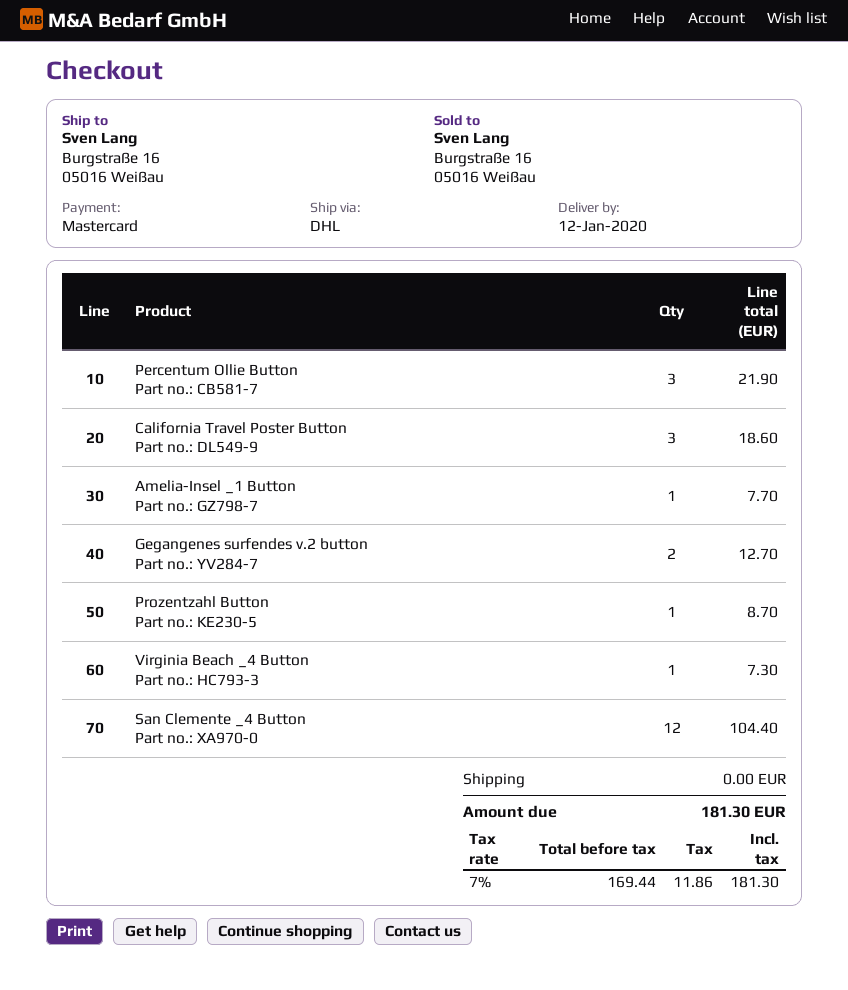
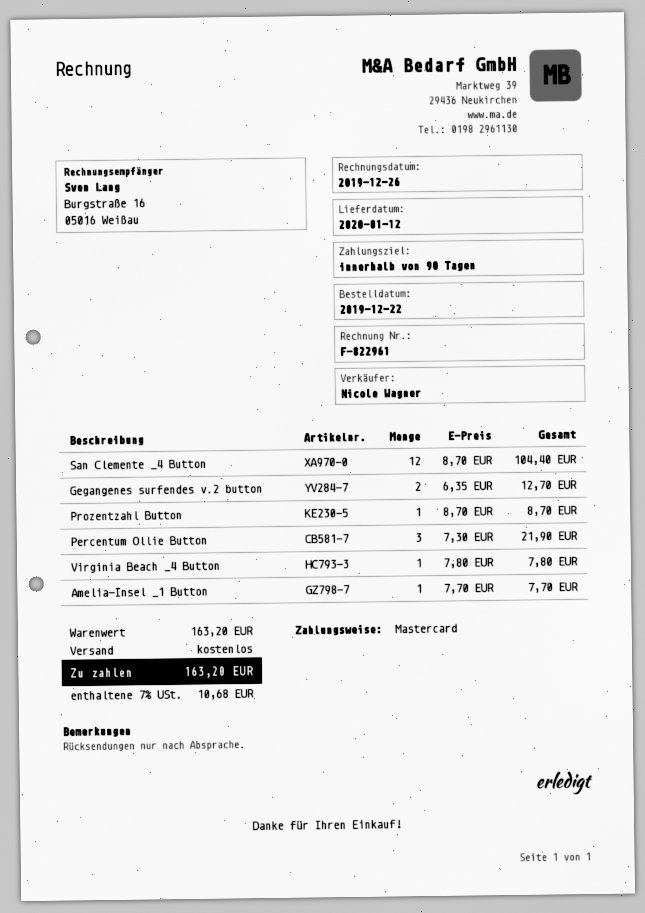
California Travel Poster Button: 3 for 18.60 -> none
Virginia Beach _4 Button: 1 for 7.30 -> 1 for 7.80
tax: 7% = 11.86 -> 7% = 10.68
total: 181.30 -> 163.20

